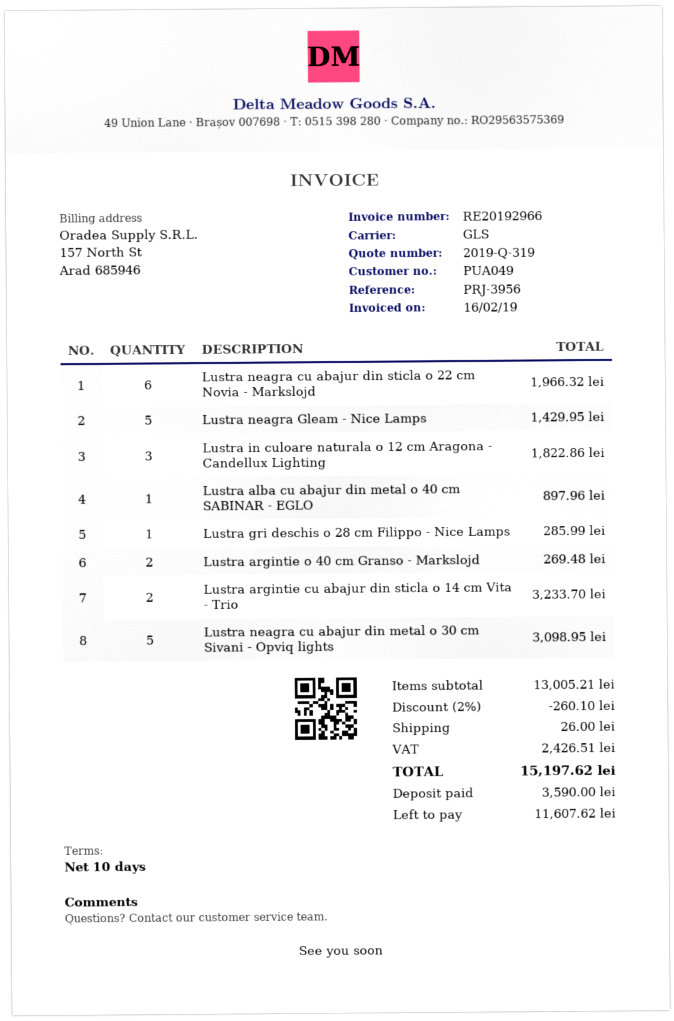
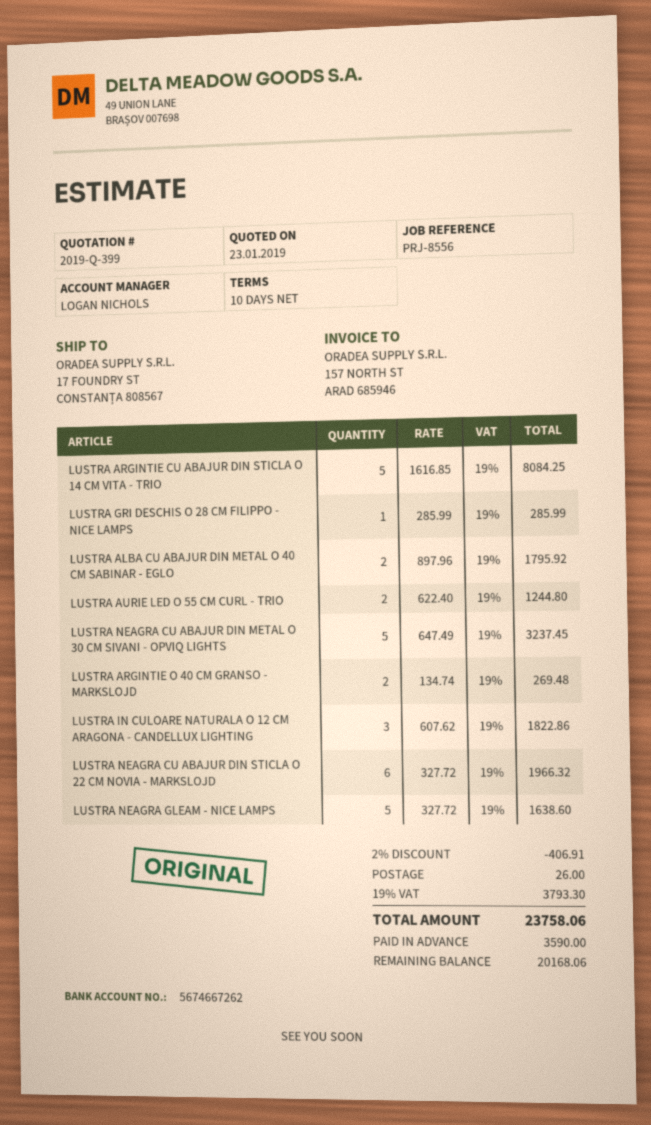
quote number: 2019-Q-319 -> 2019-Q-399
reference: PRJ-3956 -> PRJ-8556
Lustra neagra Gleam - Nice Lamps: 5 for 1429.95 -> 5 for 1638.60
Lustra alba cu abajur din metal o 40 cm SABINAR - EGLO: 1 for 897.96 -> 2 for 1795.92
Lustra argintie cu abajur din sticla o 14 cm Vita - Trio: 2 for 3233.70 -> 5 for 8084.25
Lustra neagra cu abajur din metal o 30 cm Sivani - Opviq lights: 5 for 3098.95 -> 5 for 3237.45
LUSTRA AURIE LED O 55 CM CURL - TRIO: none -> 2 for 1244.80
discount: 2% = 260.10 -> 2% = 406.91
tax: 2426.51 -> 3793.30
total: 15197.62 -> 23758.06
balance: 11607.62 -> 20168.06

